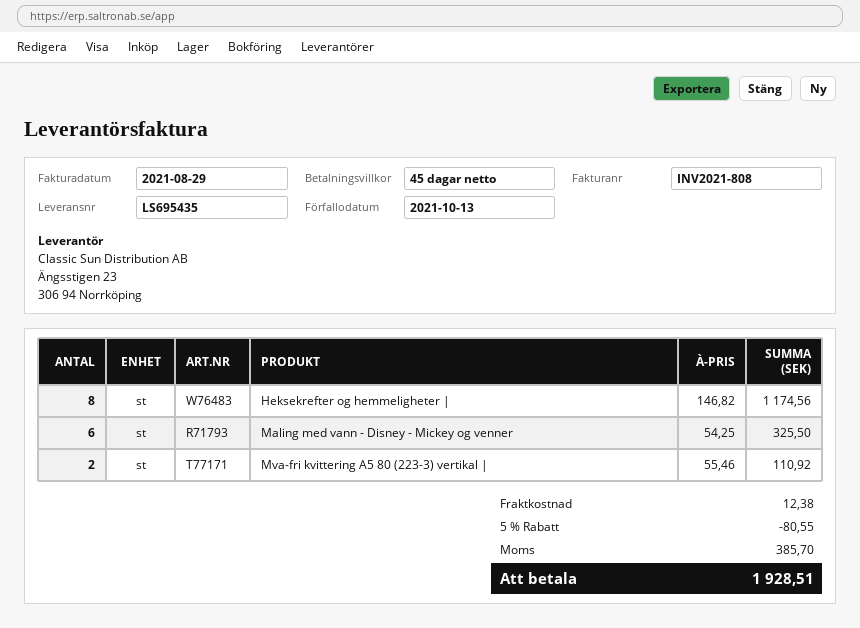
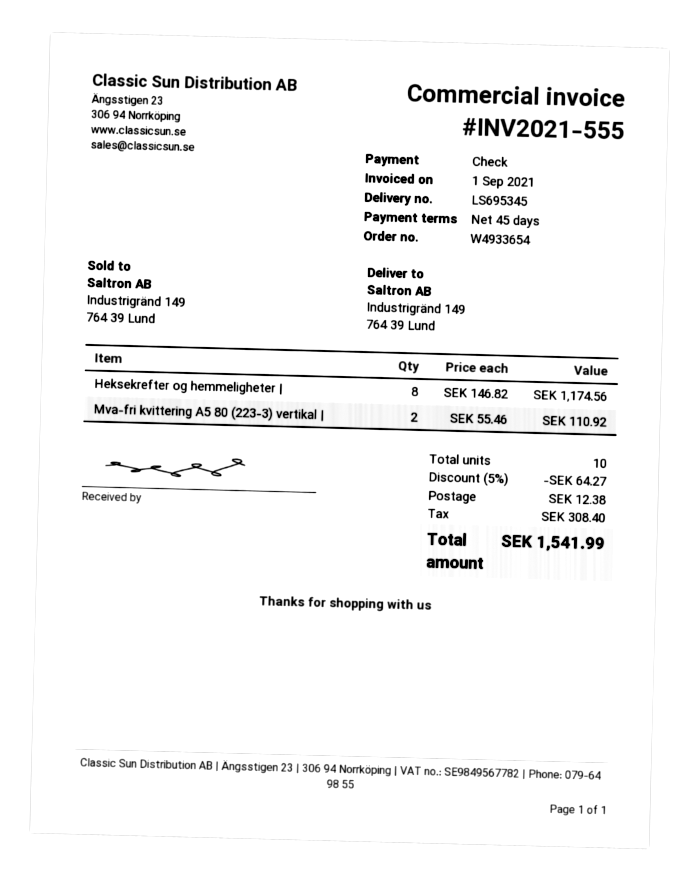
delivery note number: LS695435 -> LS695345
invoice number: INV2021-808 -> INV2021-555
invoice date: 2021-08-29 -> 2021-09-01
Maling med vann - Disney - Mickey og venner: 6 x 54.25 = 325.50 -> none
discount: 5% = 80.55 -> 5% = 64.27
tax: 385.70 -> 308.40
total: 1928.51 -> 1541.99

